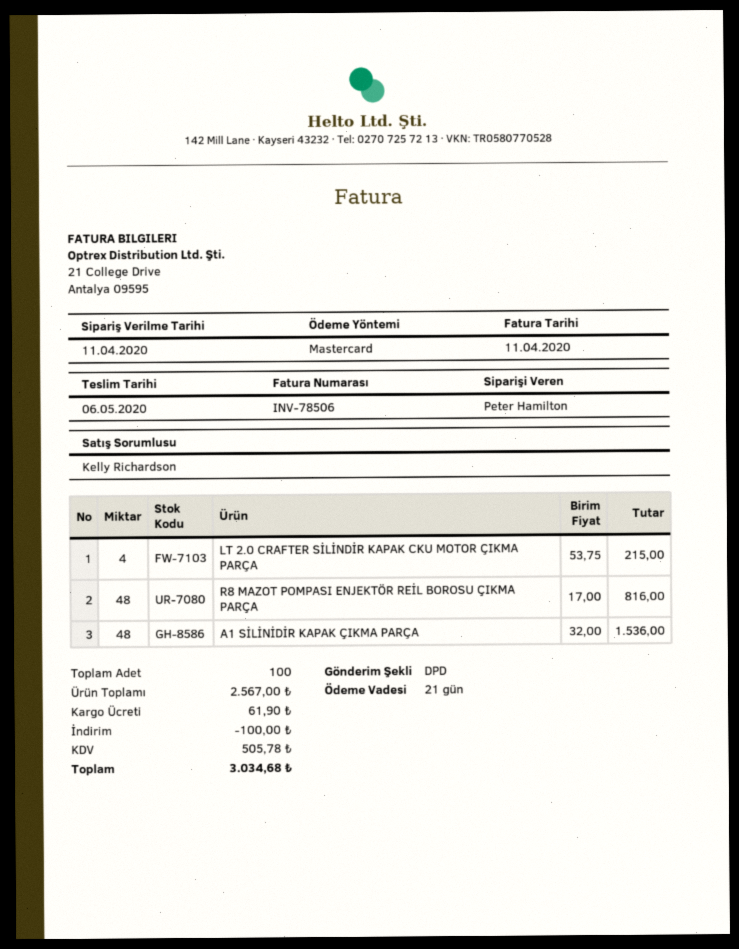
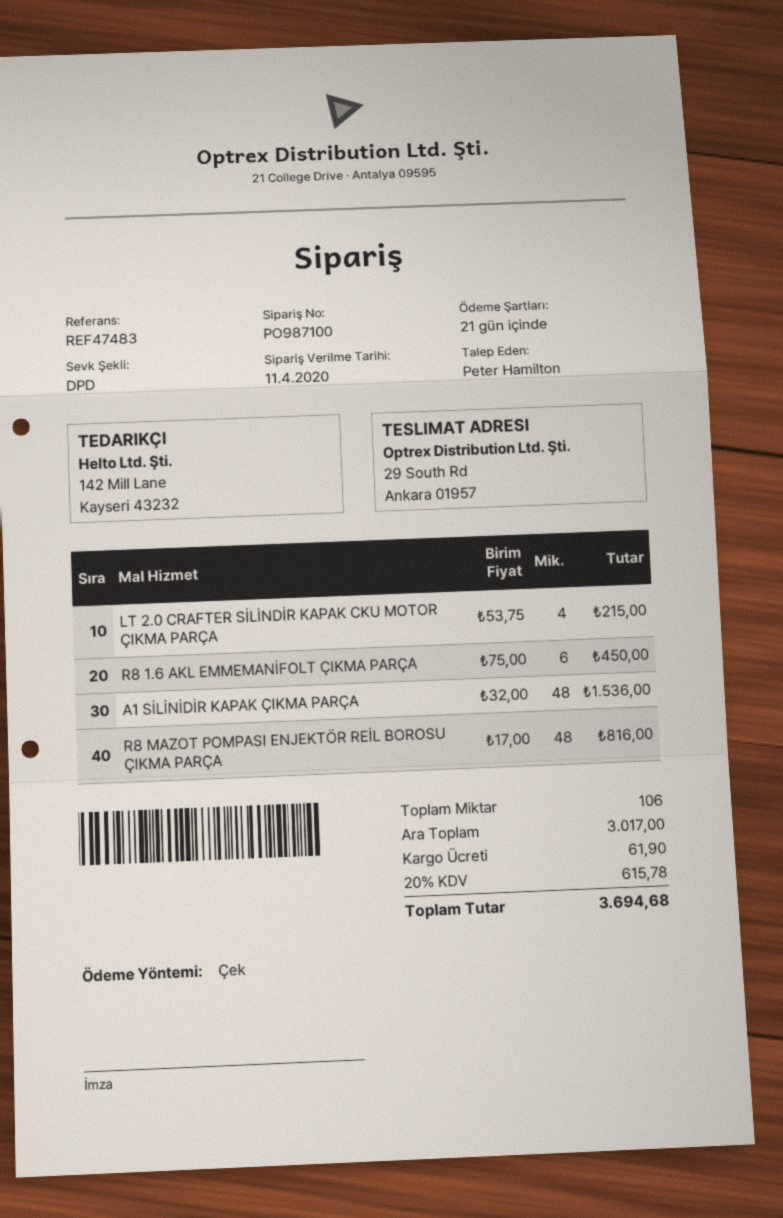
payment method: Mastercard -> cheque
R8 1.6 AKL EMMEMANİFOLT ÇIKMA PARÇA: none -> 6 x 75.00 = 450.00
total quantity: 100 -> 106
subtotal: 2567.00 -> 3017.00
discount: 100.00 -> none
tax: 505.78 -> 615.78
total: 3034.68 -> 3694.68

